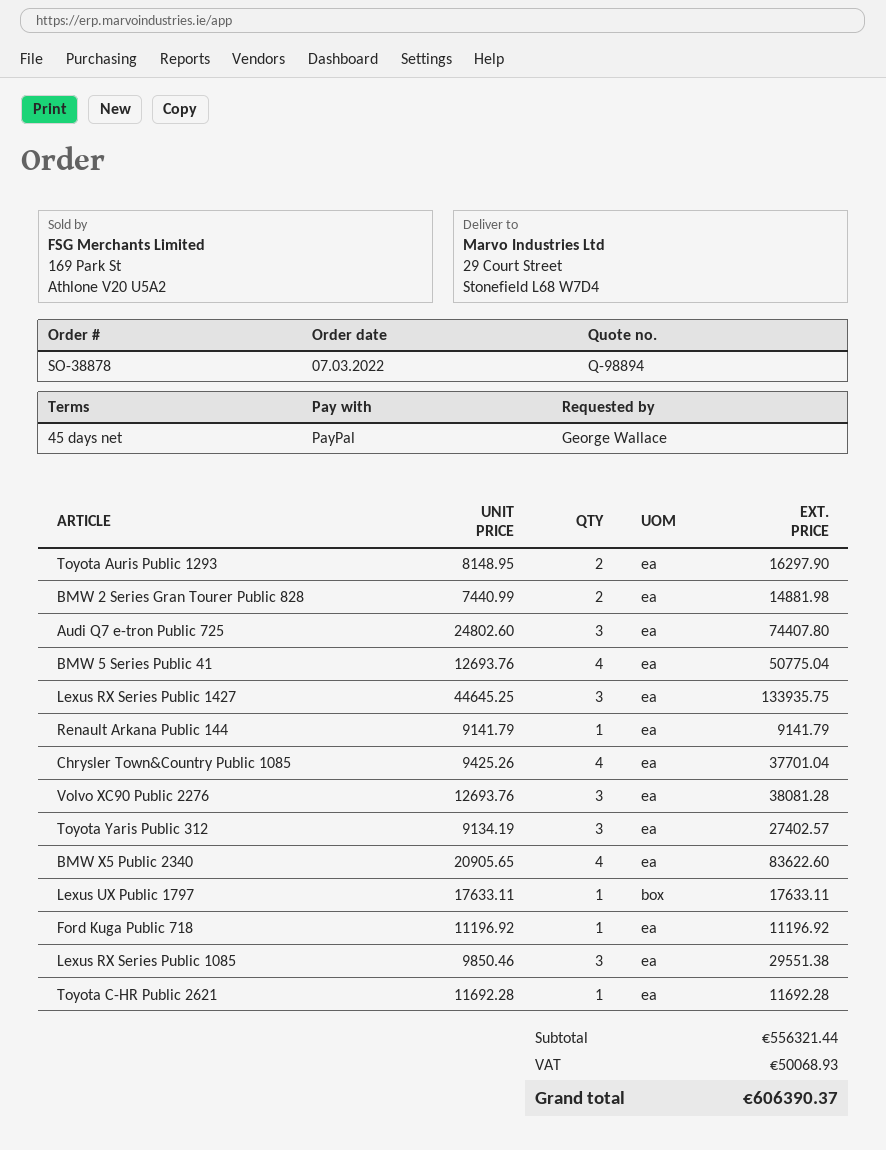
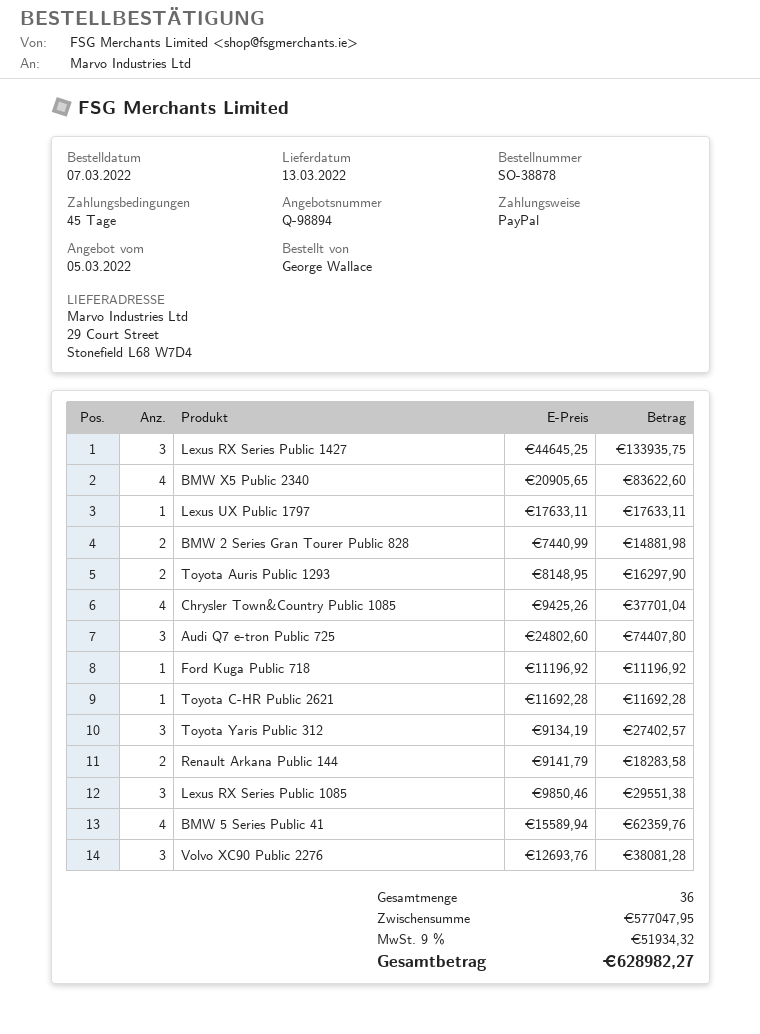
BMW 5 Series Public 41: 4 x 12693.76 = 50775.04 -> 4 x 15589.94 = 62359.76
Renault Arkana Public 144: 1 x 9141.79 = 9141.79 -> 2 x 9141.79 = 18283.58
subtotal: 556321.44 -> 577047.95
tax: 50068.93 -> 51934.32
total: 606390.37 -> 628982.27

